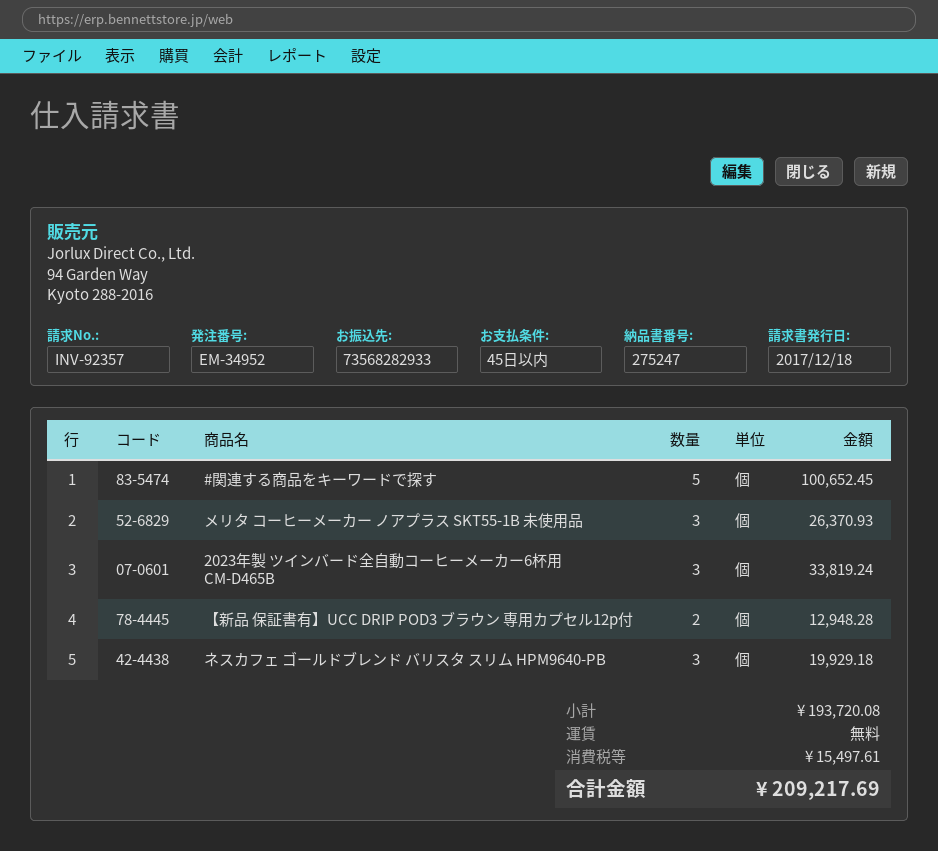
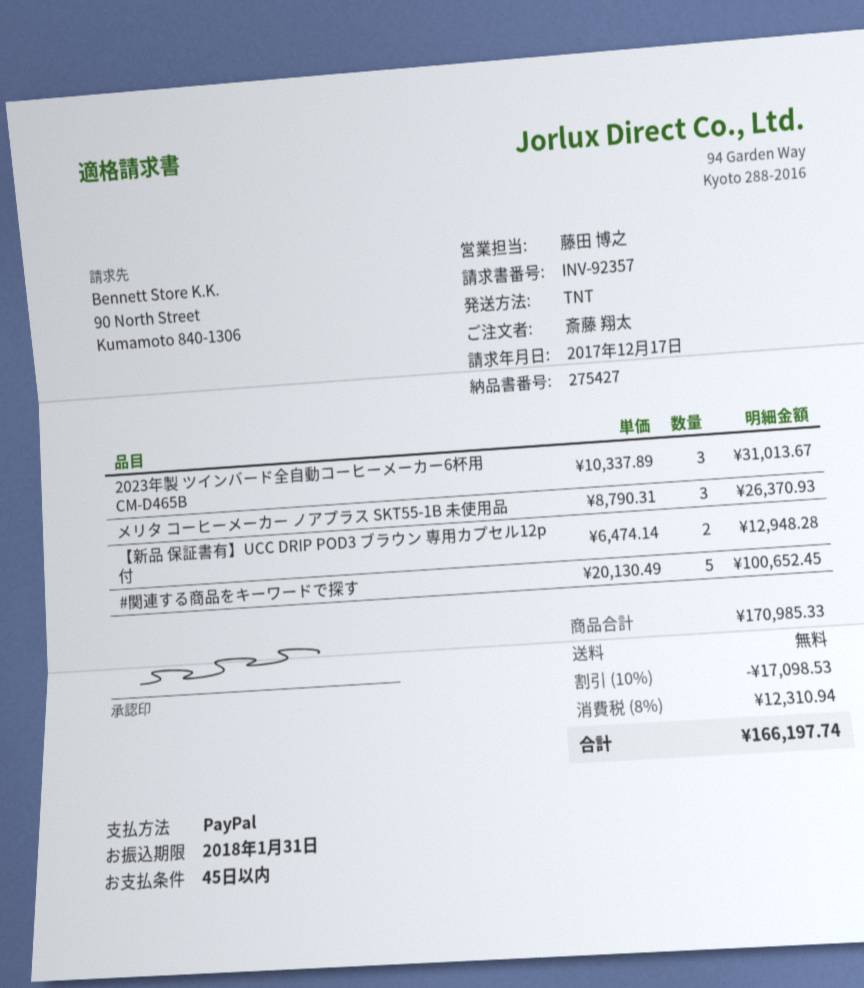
delivery note number: 275247 -> 275427
invoice date: 2017-12-18 -> 2017-12-17
2023年製 ツインバード全自動コーヒーメーカー6杯用 CM-D465B: 3 for 33819.24 -> 3 for 31013.67
ネスカフェ ゴールドブレンド バリスタ スリム HPM9640-PB: 3 for 19929.18 -> none
subtotal: 193720.08 -> 170985.33
discount: none -> 10% = 17098.53
tax: 15497.61 -> 12310.94
total: 209217.69 -> 166197.74

